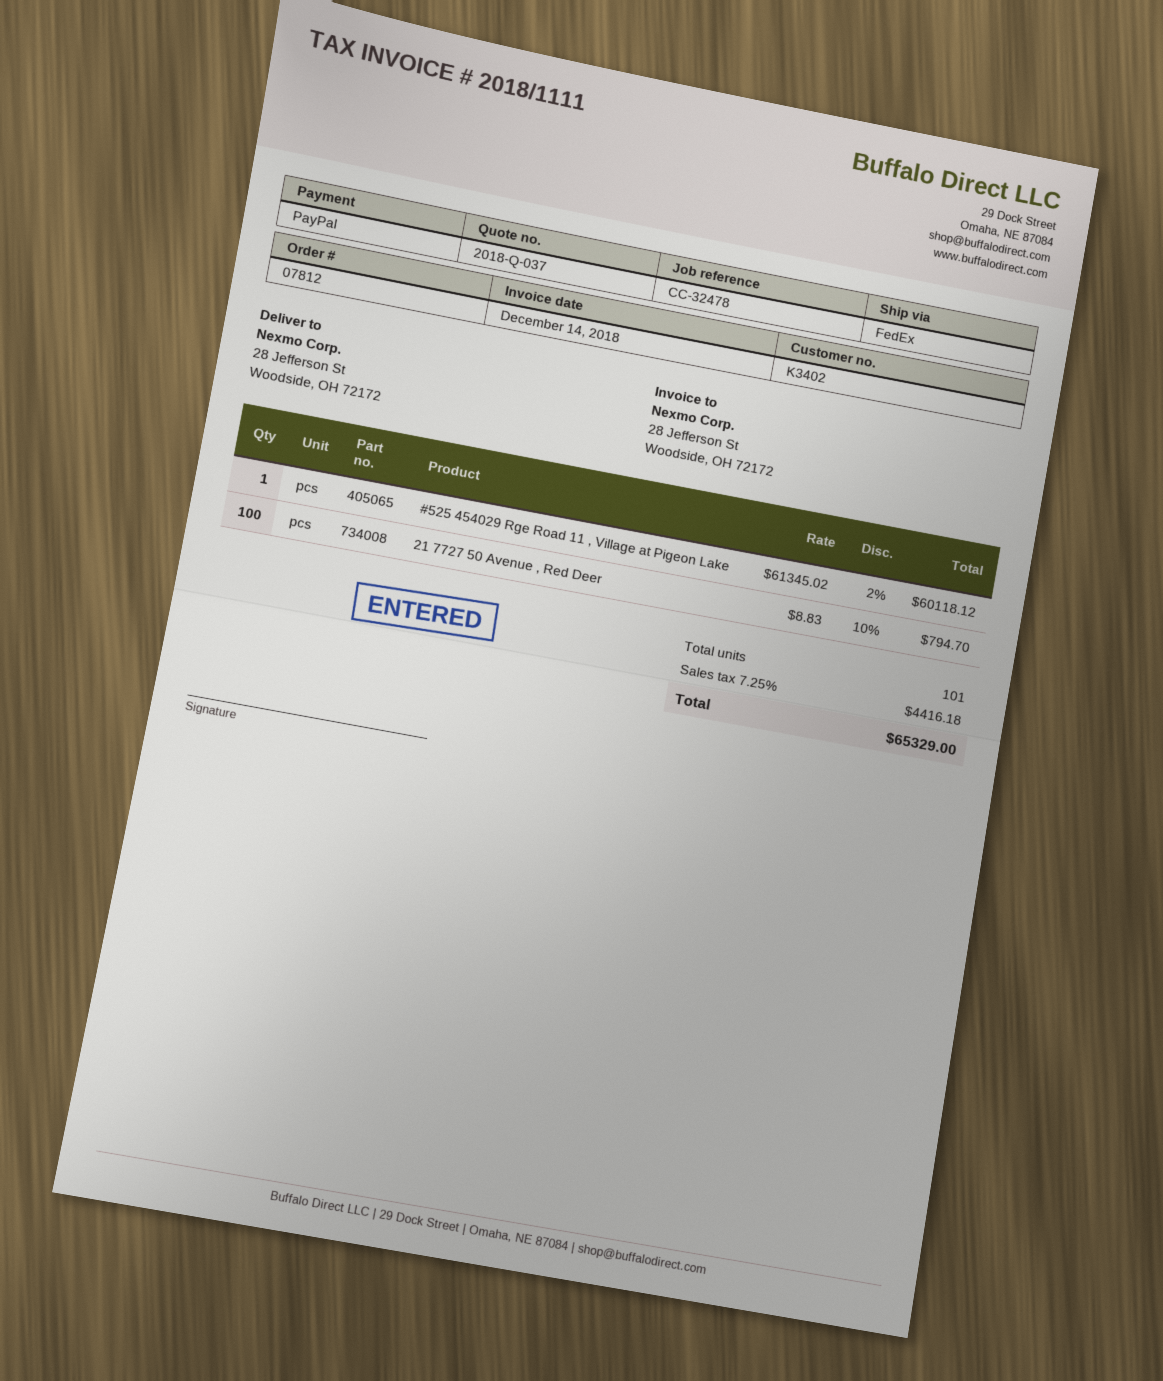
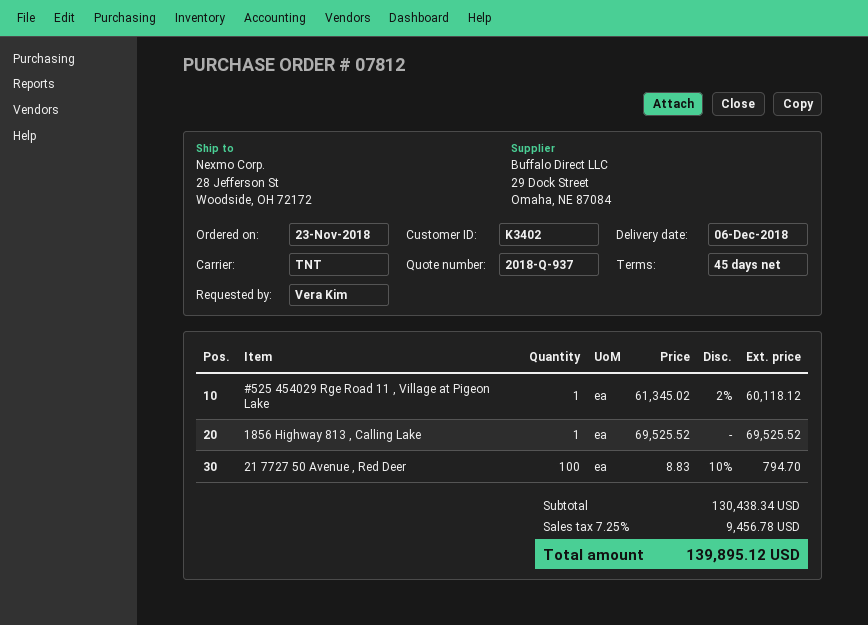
quote number: 2018-Q-037 -> 2018-Q-937
shipping method: FedEx -> TNT
1856 Highway 813 , Calling Lake: none -> 1 x 69525.52 = 69525.52
tax: 7.25% = 4416.18 -> 7.25% = 9456.78
total: 65329.00 -> 139895.12

